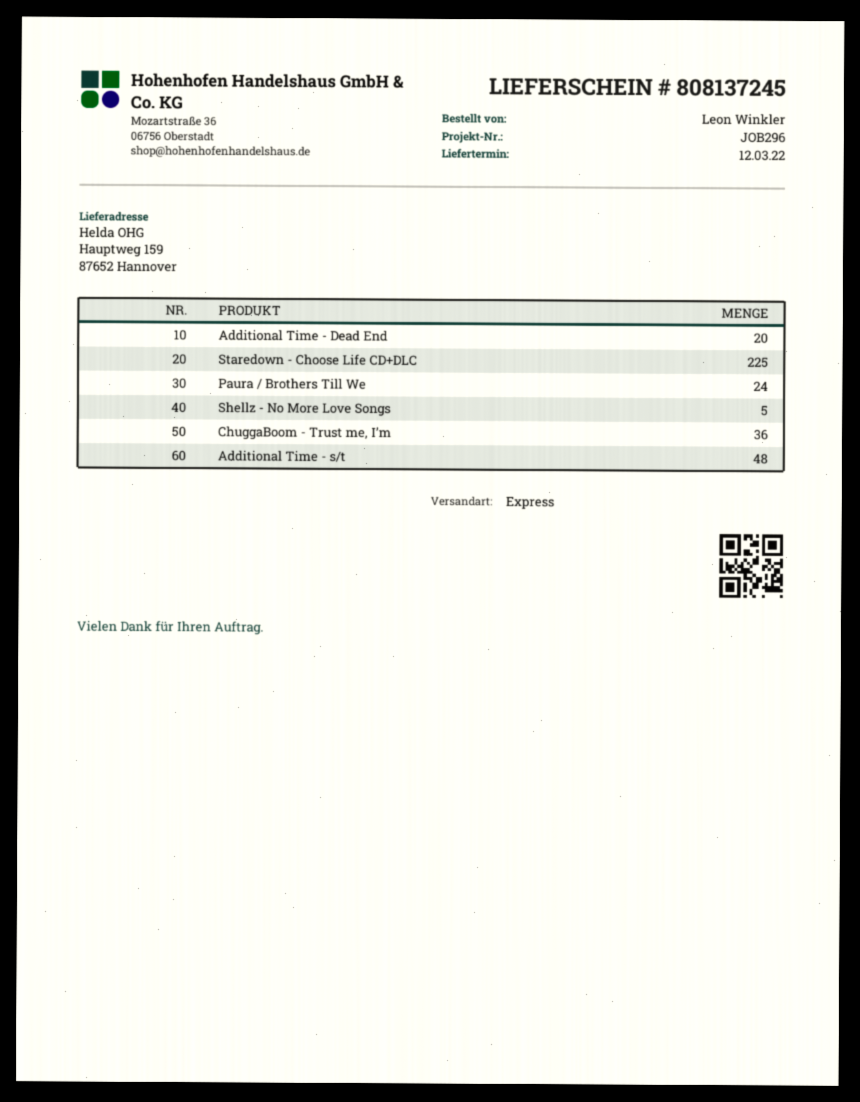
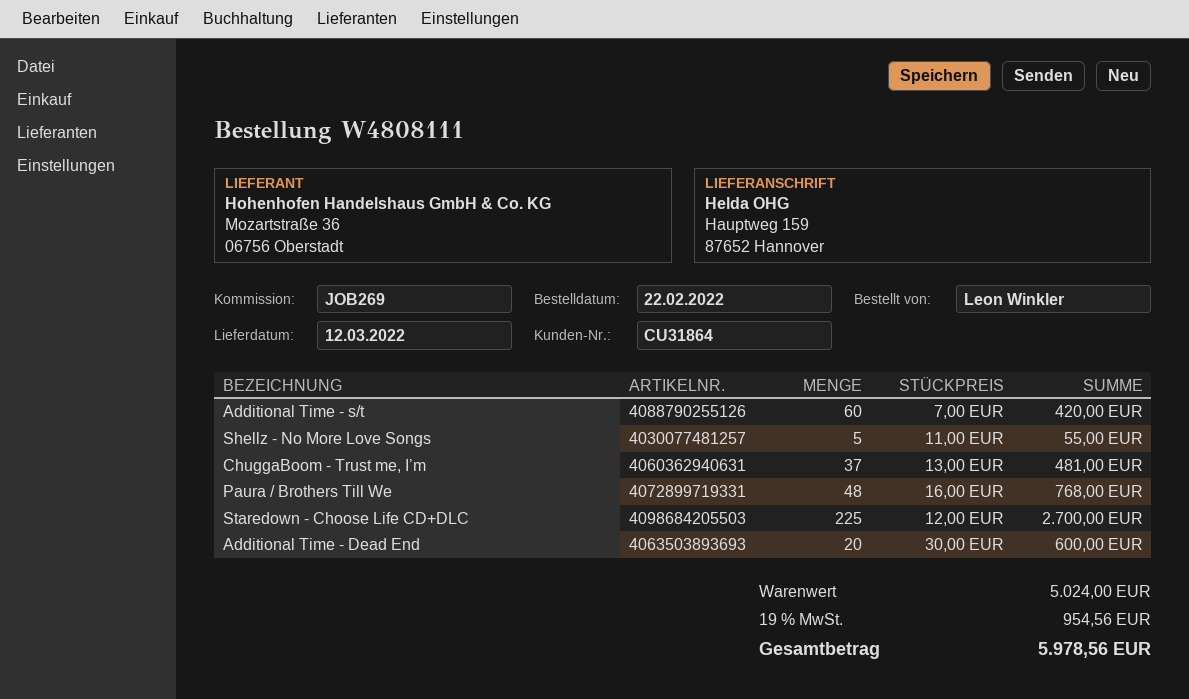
reference: JOB296 -> JOB269
Paura / Brothers Till We: 24 -> 48
ChuggaBoom - Trust me, I’m: 36 -> 37
Additional Time - s/t: 48 -> 60

